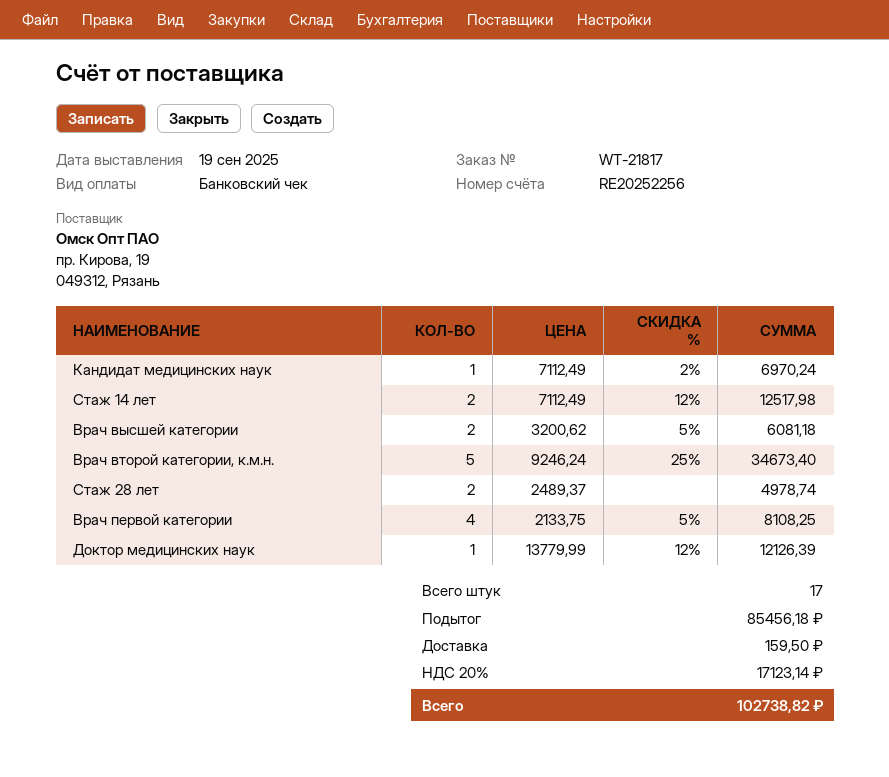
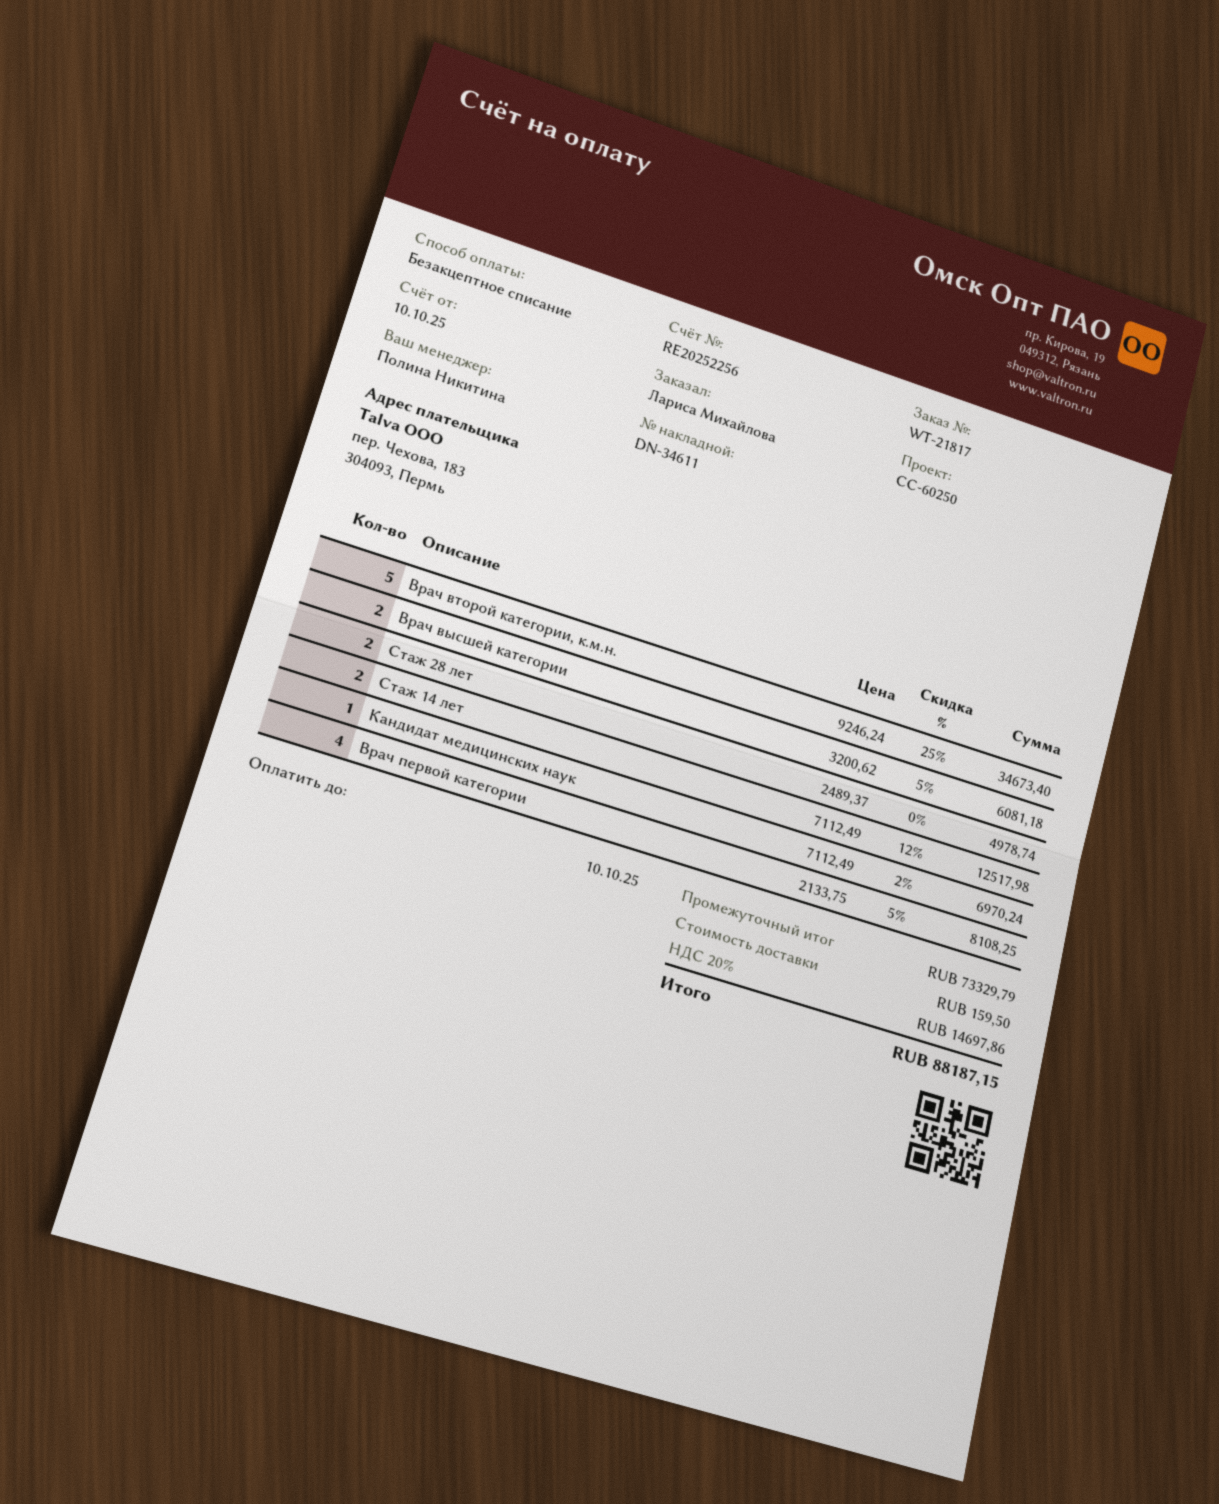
invoice date: 2025-09-19 -> 2025-10-10
payment method: cheque -> direct debit
Доктор медицинских наук: 1 x 13779.99 - 12% = 12126.39 -> none
subtotal: 85456.18 -> 73329.79
tax: 20% = 17123.14 -> 20% = 14697.86
total: 102738.82 -> 88187.15

